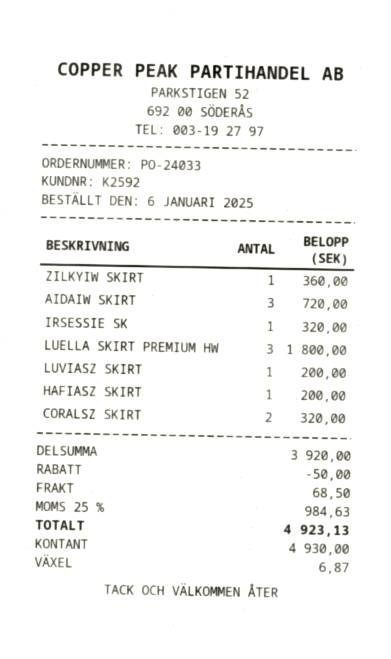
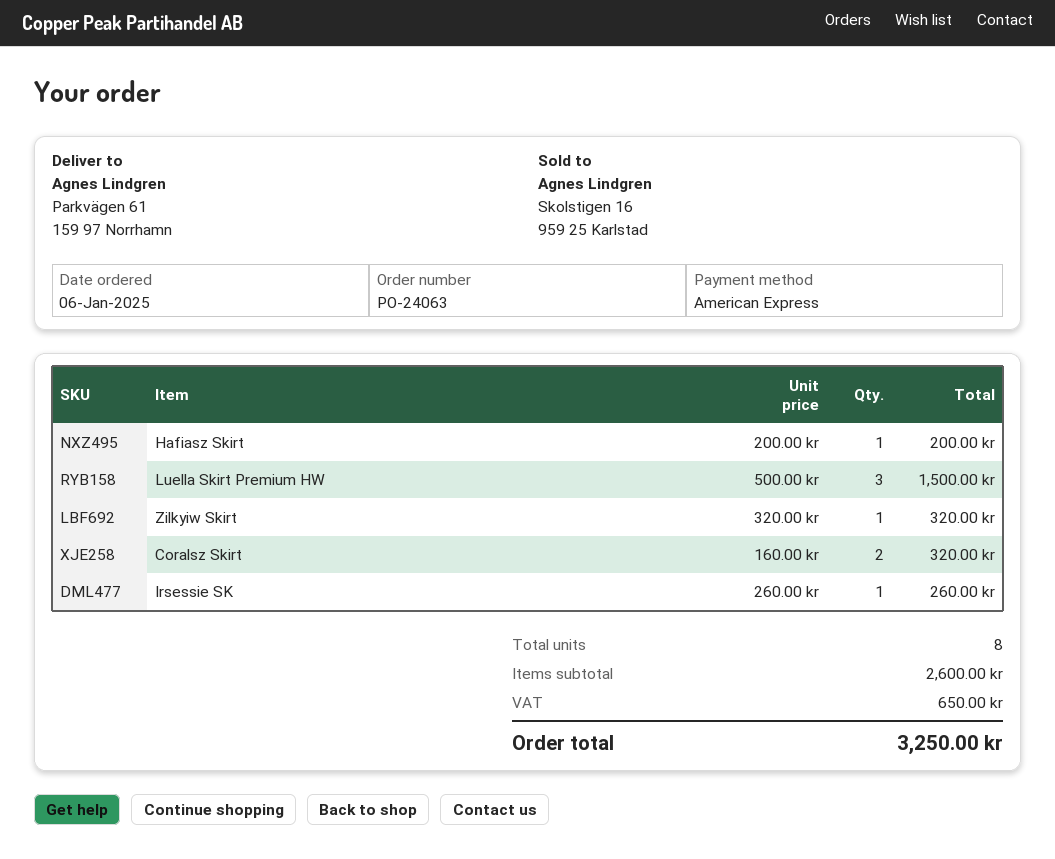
order number: PO-24033 -> PO-24063
payment method: cash -> American Express
ZILKYIW SKIRT: 1 for 360.00 -> 1 for 320.00
AIDAIW SKIRT: 3 for 720.00 -> none
IRSESSIE SK: 1 for 320.00 -> 1 for 260.00
LUELLA SKIRT PREMIUM HW: 3 for 1800.00 -> 3 for 1500.00
LUVIASZ SKIRT: 1 for 200.00 -> none
subtotal: 3920.00 -> 2600.00
discount: 50.00 -> none
shipping: 68.50 -> none
tax: 984.63 -> 650.00
total: 4923.13 -> 3250.00

